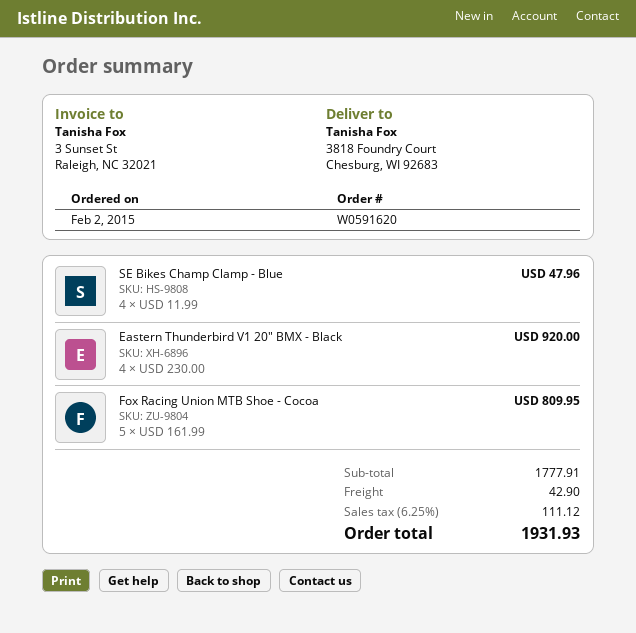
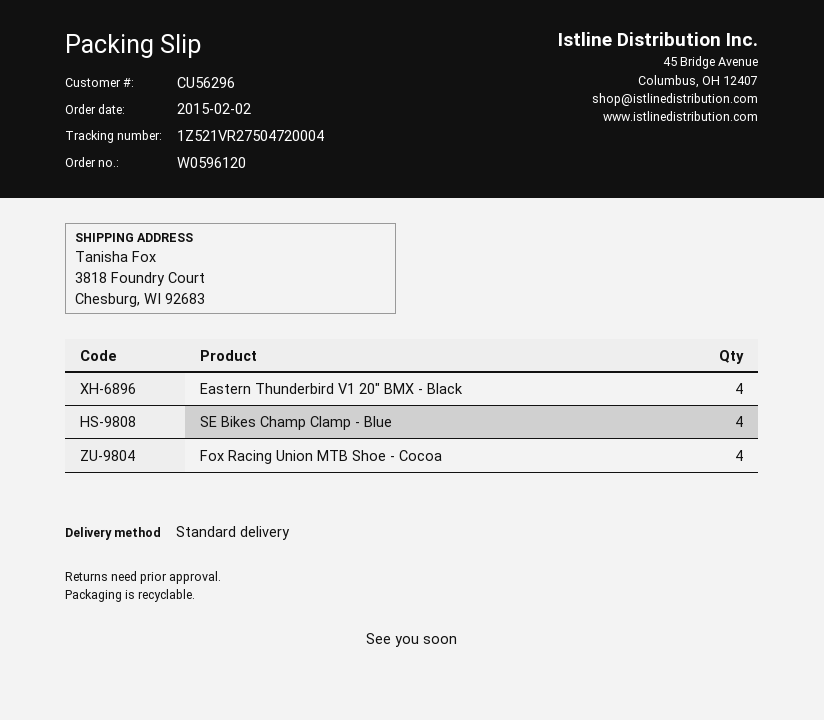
order number: W0591620 -> W0596120
Fox Racing Union MTB Shoe - Cocoa: 5 -> 4

